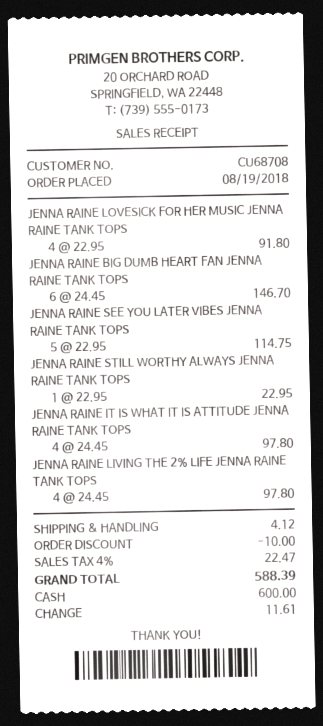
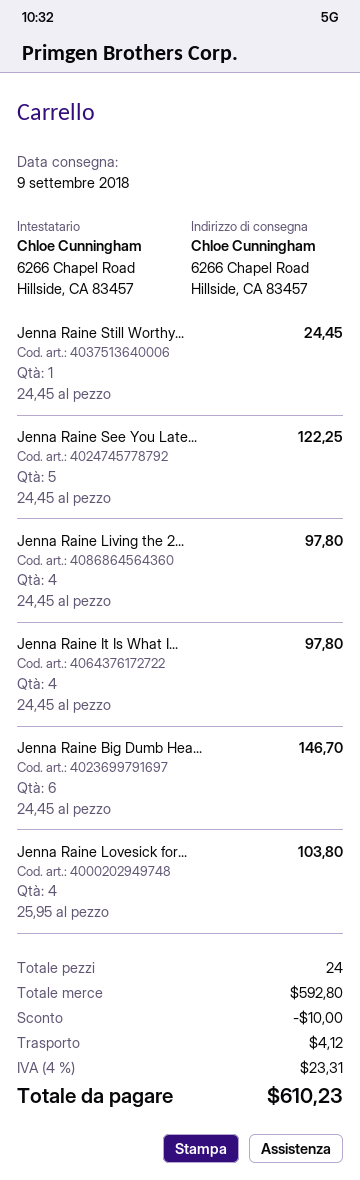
JENNA RAINE LOVESICK FOR HER MUSIC JENNA RAINE TANK TOPS: 4 x 22.95 = 91.80 -> 4 x 25.95 = 103.80
JENNA RAINE SEE YOU LATER VIBES JENNA RAINE TANK TOPS: 5 x 22.95 = 114.75 -> 5 x 24.45 = 122.25
JENNA RAINE STILL WORTHY ALWAYS JENNA RAINE TANK TOPS: 1 x 22.95 = 22.95 -> 1 x 24.45 = 24.45
tax: 4% = 22.47 -> 4% = 23.31
total: 588.39 -> 610.23

